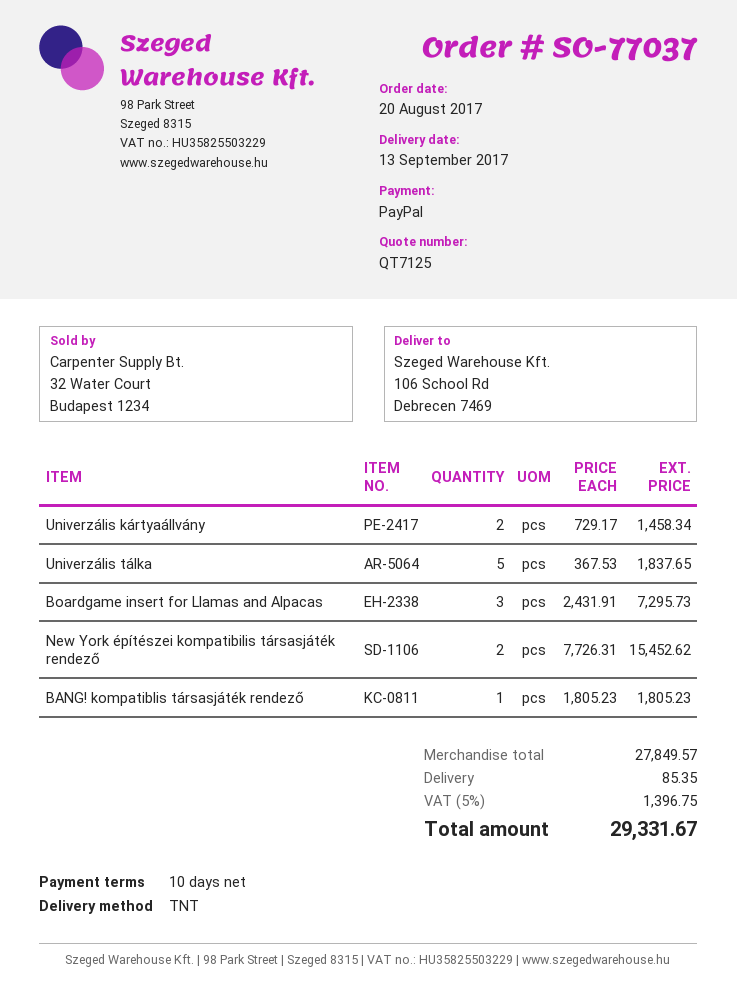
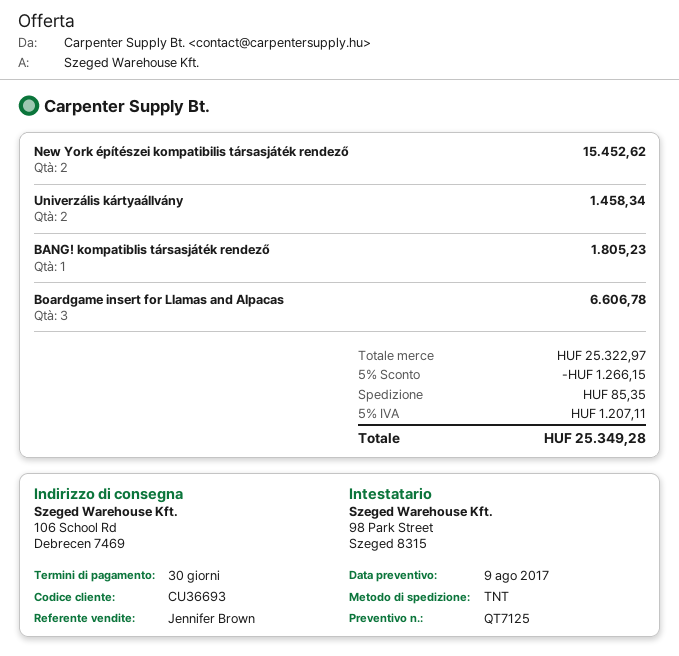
payment terms: 10 days -> 30 days
Univerzális tálka: 5 for 1837.65 -> none
Boardgame insert for Llamas and Alpacas: 3 for 7295.73 -> 3 for 6606.78
subtotal: 27849.57 -> 25322.97
discount: none -> 5% = 1266.15
tax: 5% = 1396.75 -> 5% = 1207.11
total: 29331.67 -> 25349.28

